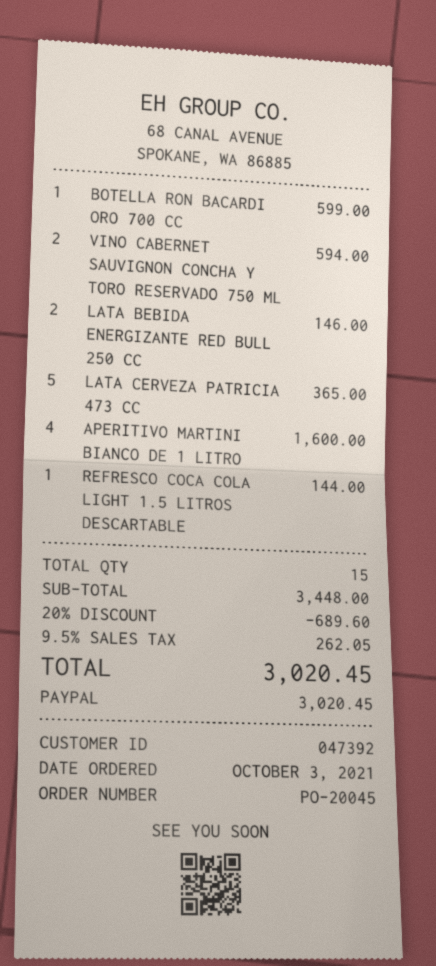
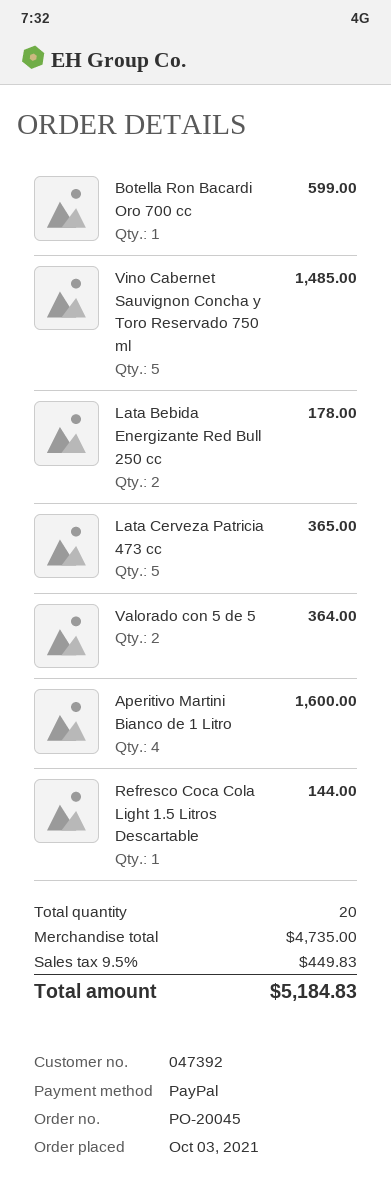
VINO CABERNET SAUVIGNON CONCHA Y TORO RESERVADO 750 ML: 2 for 594.00 -> 5 for 1485.00
LATA BEBIDA ENERGIZANTE RED BULL 250 CC: 2 for 146.00 -> 2 for 178.00
Valorado con 5 de 5: none -> 2 for 364.00
total quantity: 15 -> 20
subtotal: 3448.00 -> 4735.00
discount: 20% = 689.60 -> none
tax: 9.5% = 262.05 -> 9.5% = 449.83
total: 3020.45 -> 5184.83

